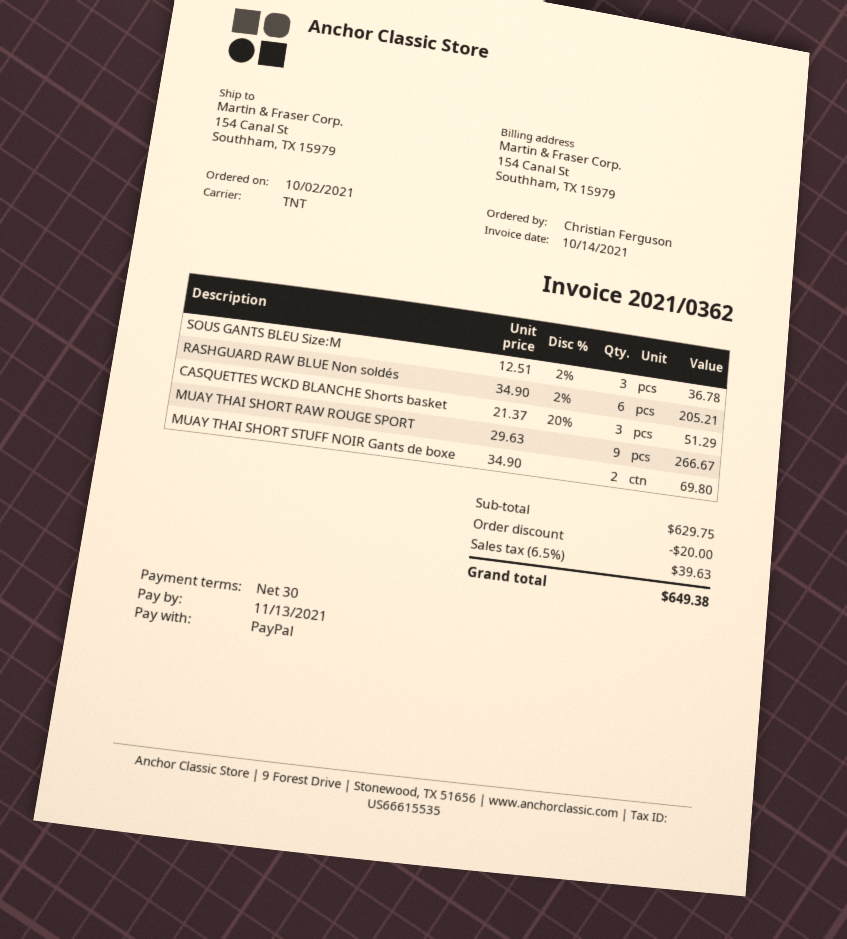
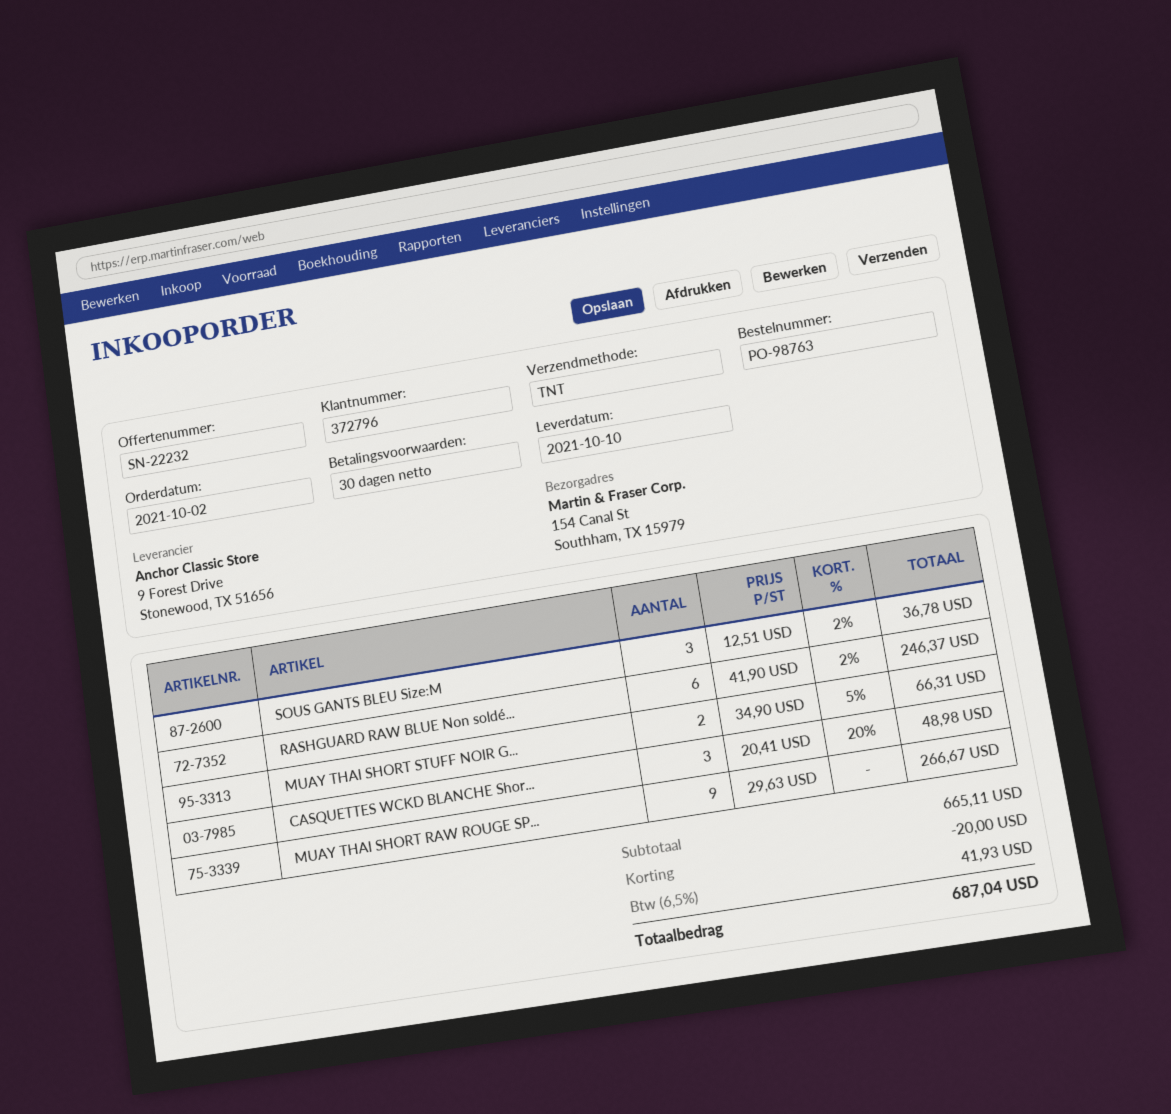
RASHGUARD RAW BLUE Non soldés: 6 x 34.90 - 2% = 205.21 -> 6 x 41.90 - 2% = 246.37
CASQUETTES WCKD BLANCHE Shorts basket: 3 x 21.37 - 20% = 51.29 -> 3 x 20.41 - 20% = 48.98
MUAY THAI SHORT STUFF NOIR Gants de boxe: 2 x 34.90 = 69.80 -> 2 x 34.90 - 5% = 66.31
subtotal: 629.75 -> 665.11
tax: 6.5% = 39.63 -> 6.5% = 41.93
total: 649.38 -> 687.04

